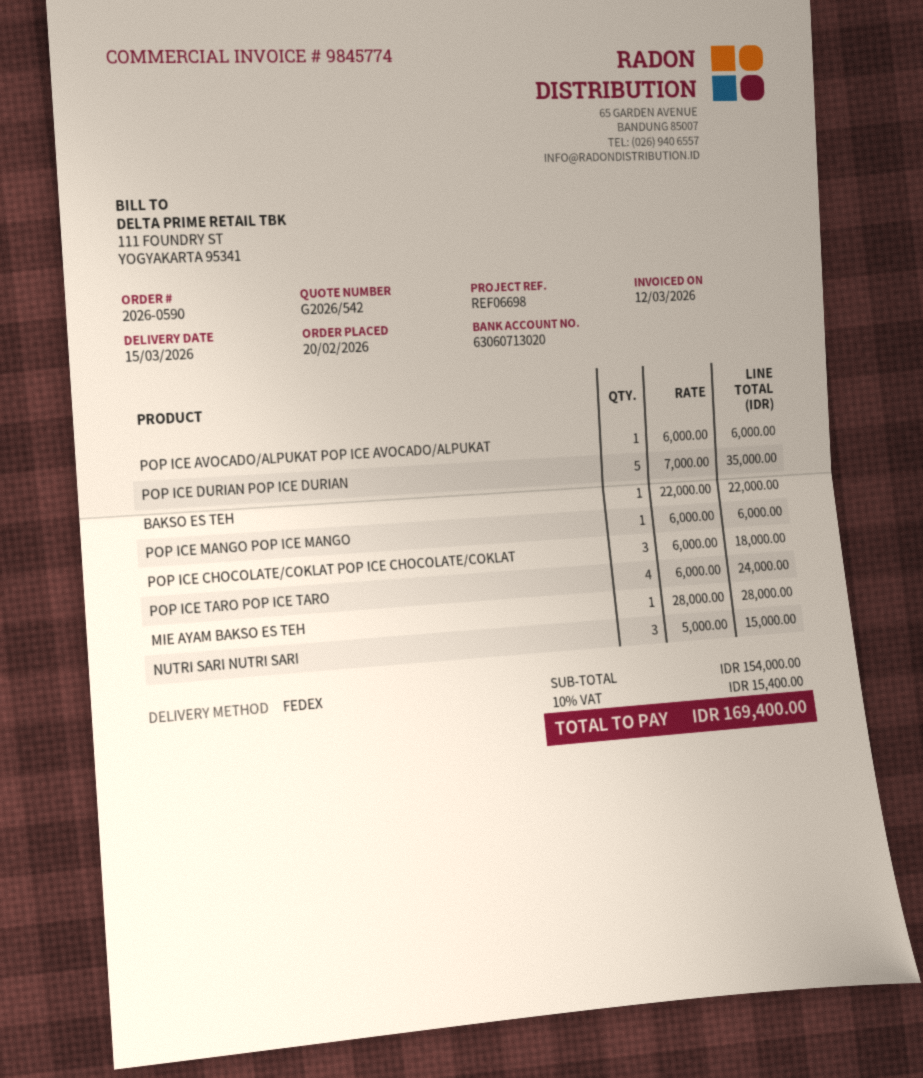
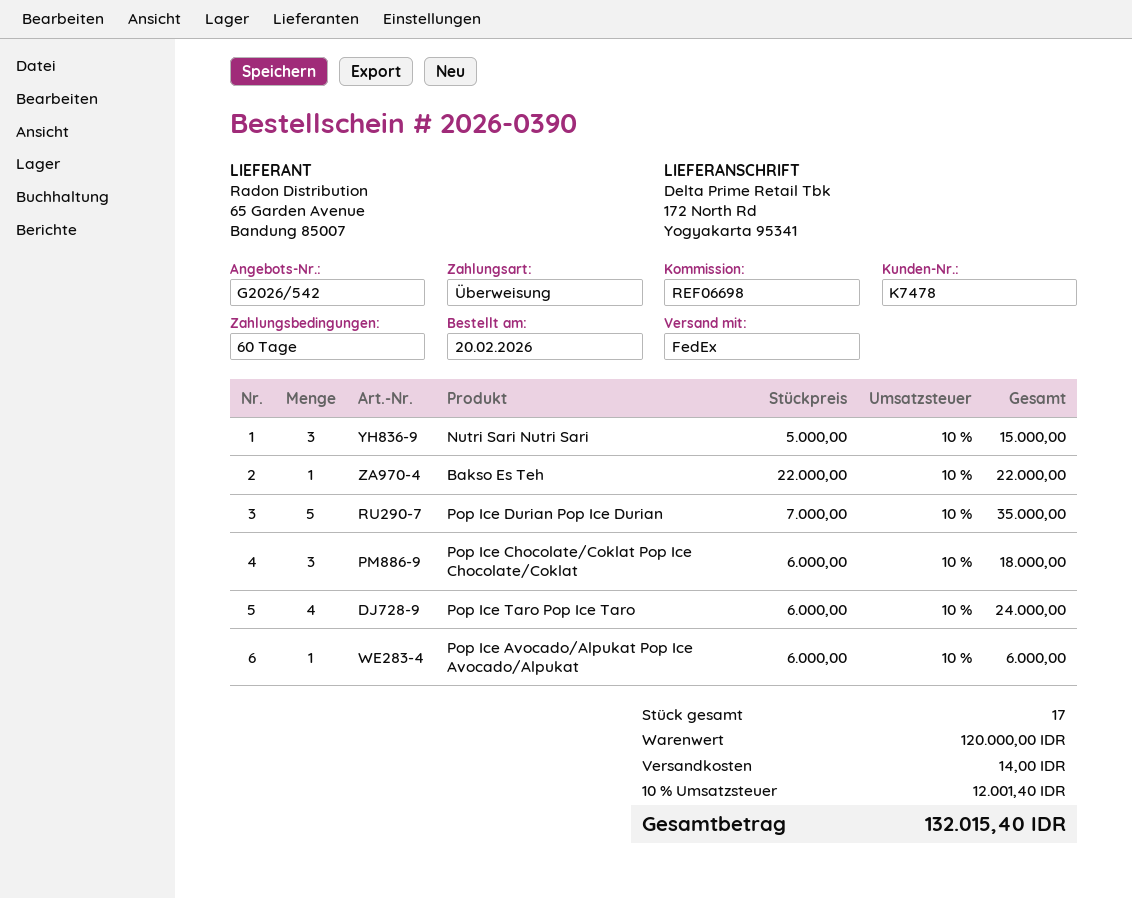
order number: 2026-0590 -> 2026-0390
POP ICE MANGO POP ICE MANGO: 1 x 6000.00 = 6000.00 -> none
MIE AYAM BAKSO ES TEH: 1 x 28000.00 = 28000.00 -> none
subtotal: 154000.00 -> 120000.00
shipping: none -> 14.00
tax: 10% = 15400.00 -> 10% = 12001.40
total: 169400.00 -> 132015.40

